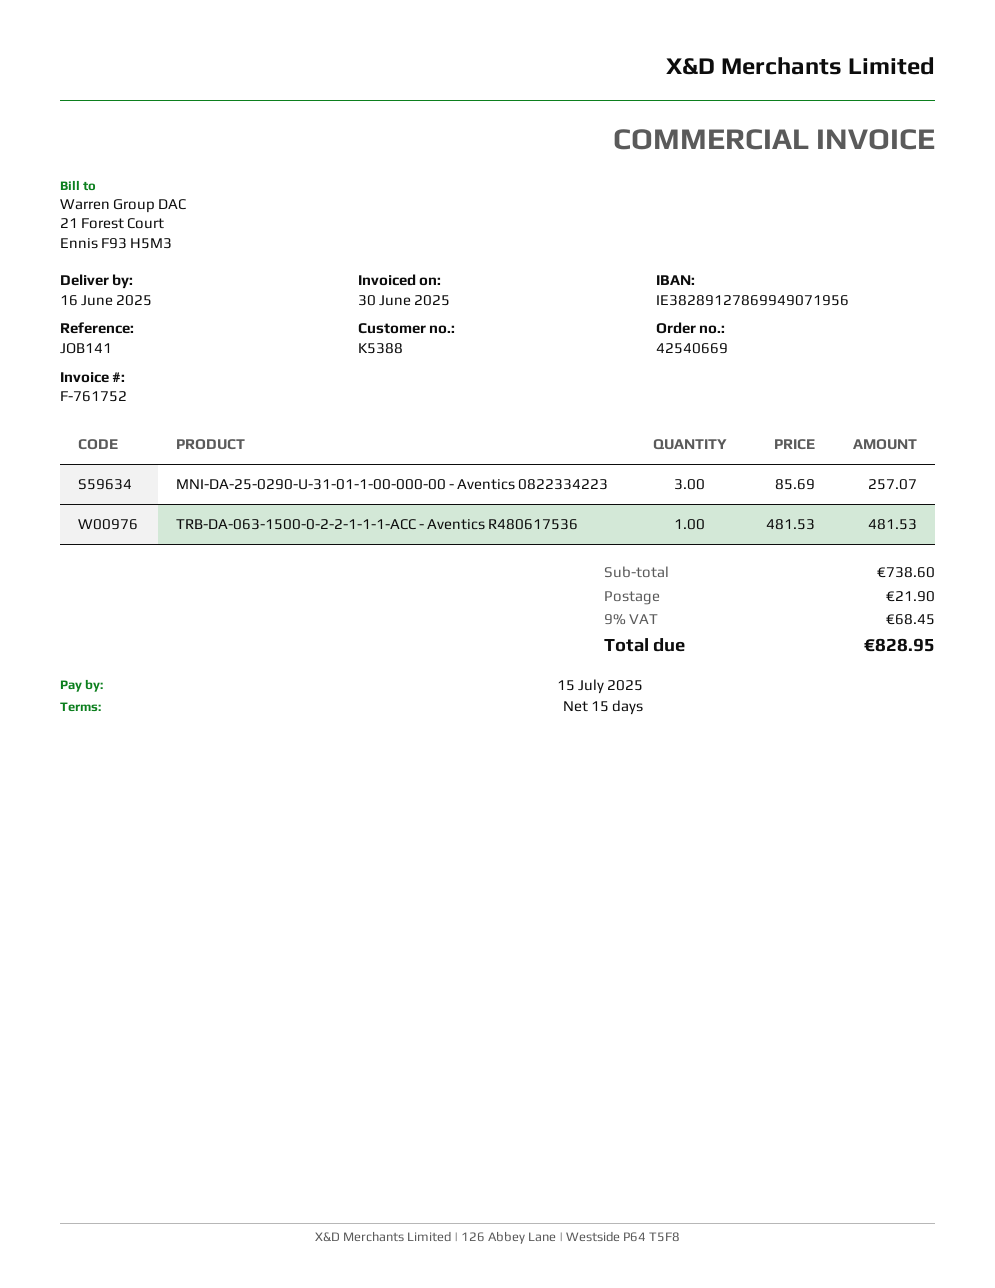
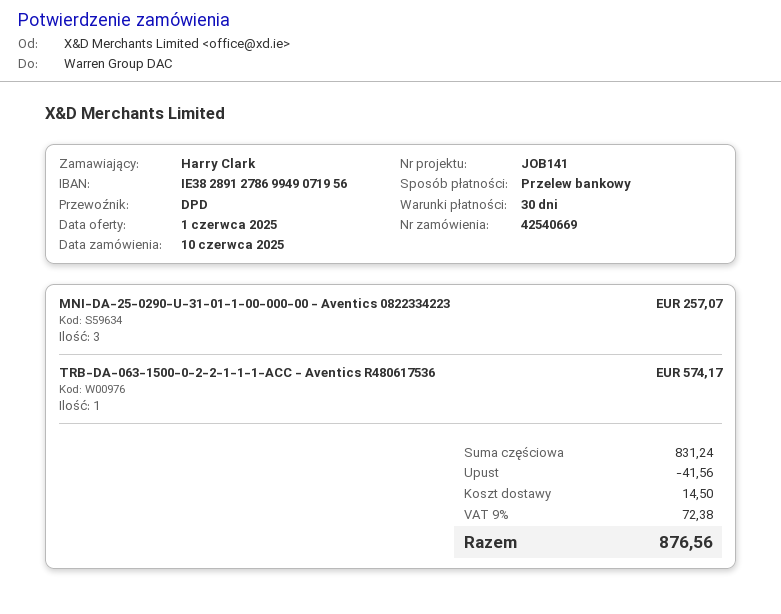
payment terms: 15 days -> 30 days
TRB-DA-063-1500-0-2-2-1-1-1-ACC - Aventics R480617536: 1 for 481.53 -> 1 for 574.17
subtotal: 738.60 -> 831.24
discount: none -> 41.56
shipping: 21.90 -> 14.50
tax: 9% = 68.45 -> 9% = 72.38
total: 828.95 -> 876.56

